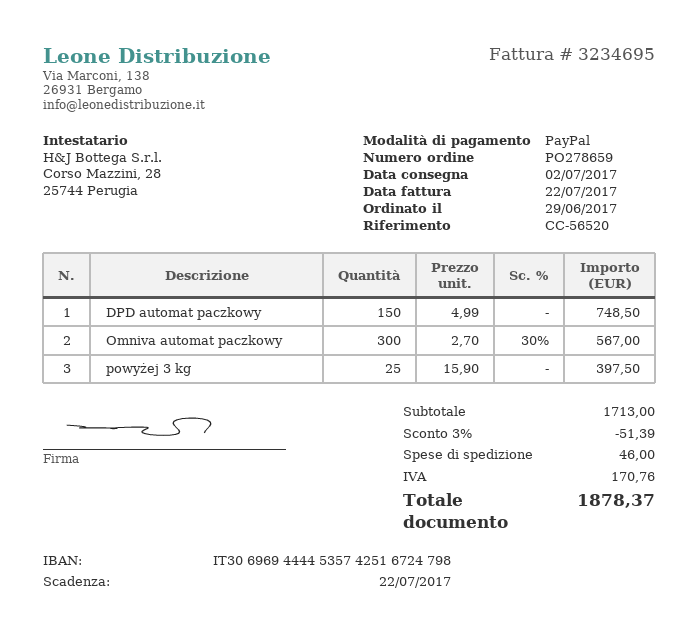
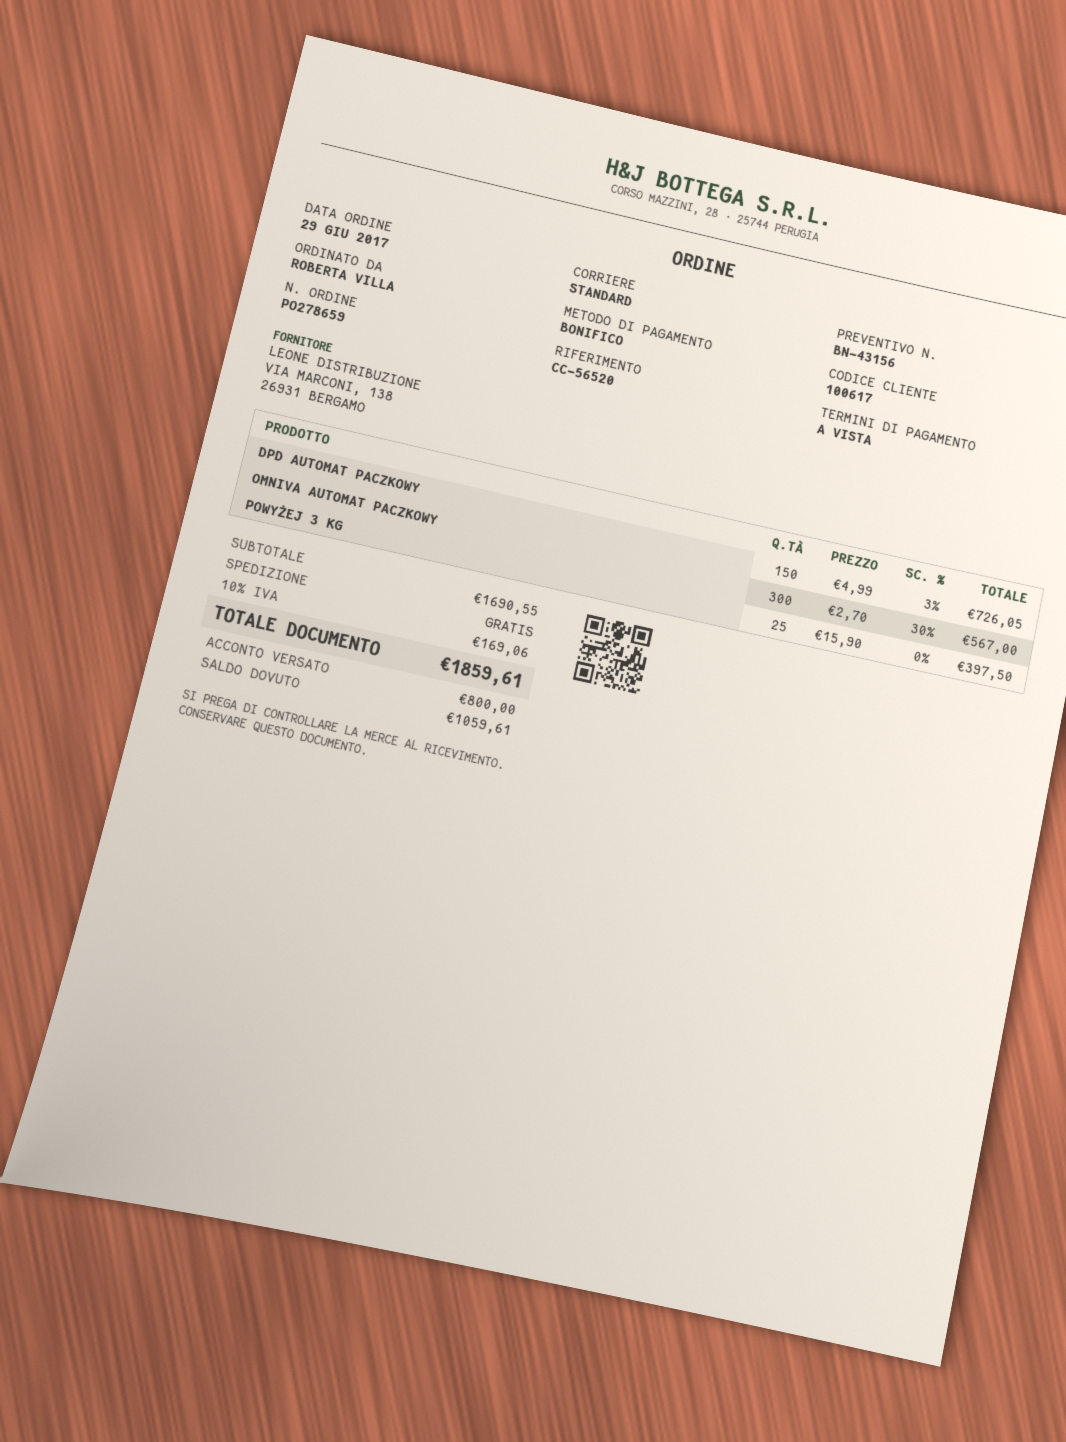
payment method: PayPal -> bank transfer
DPD automat paczkowy: 150 x 4.99 = 748.50 -> 150 x 4.99 - 3% = 726.05
subtotal: 1713.00 -> 1690.55
discount: 3% = 51.39 -> none
shipping: 46.00 -> 0.00
tax: 170.76 -> 169.06
total: 1878.37 -> 1859.61

